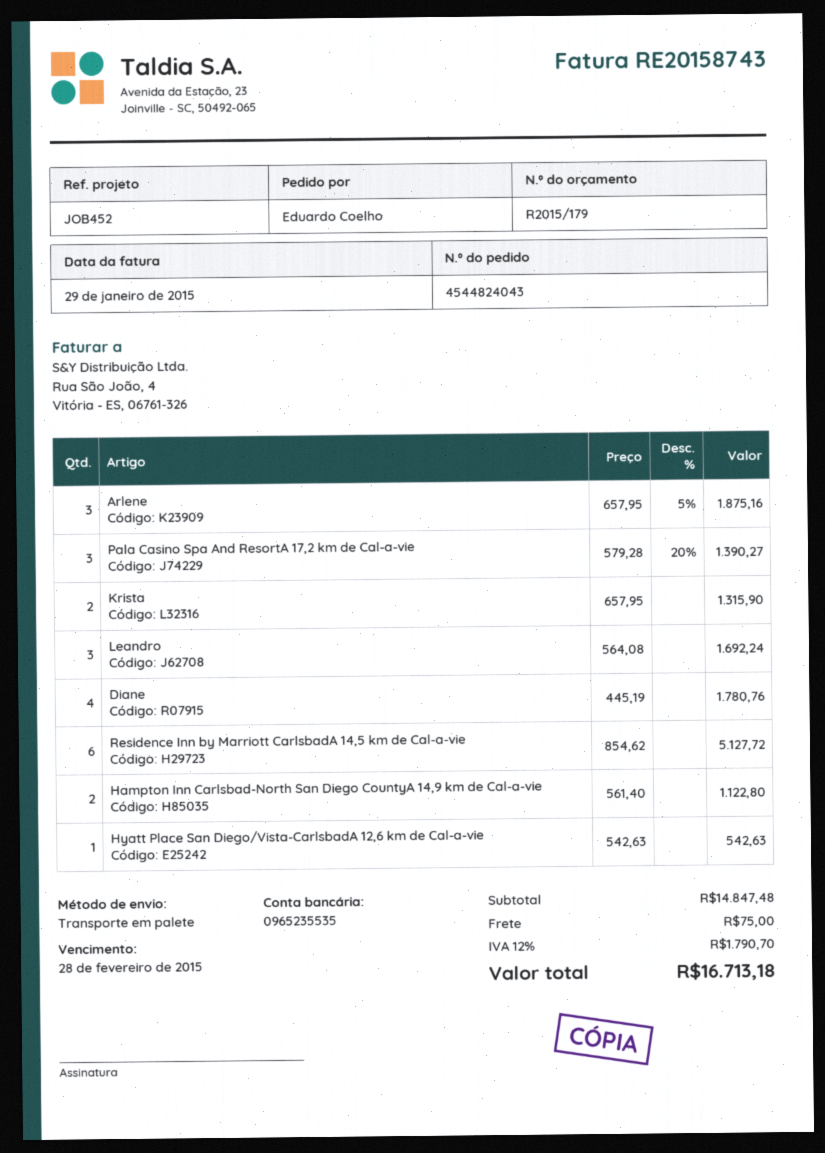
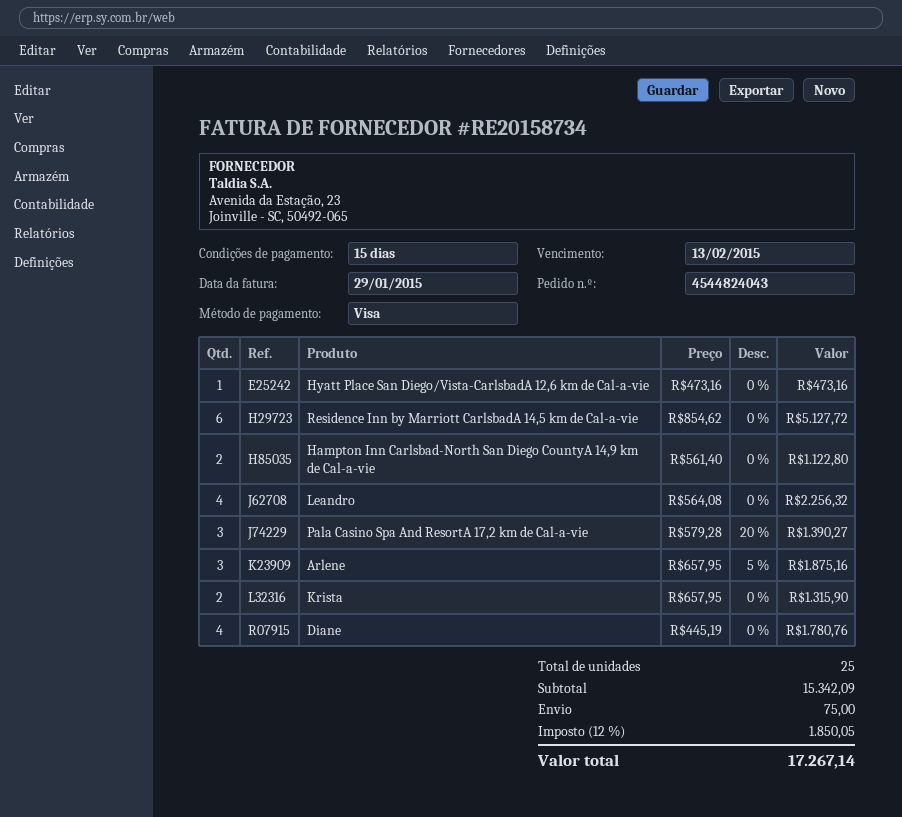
invoice number: RE20158743 -> RE20158734
due date: 2015-02-28 -> 2015-02-13
Leandro: 3 x 564.08 = 1692.24 -> 4 x 564.08 = 2256.32
Hyatt Place San Diego/Vista-CarlsbadA 12,6 km de Cal-a-vie: 1 x 542.63 = 542.63 -> 1 x 473.16 = 473.16
subtotal: 14847.48 -> 15342.09
tax: 12% = 1790.70 -> 12% = 1850.05
total: 16713.18 -> 17267.14

